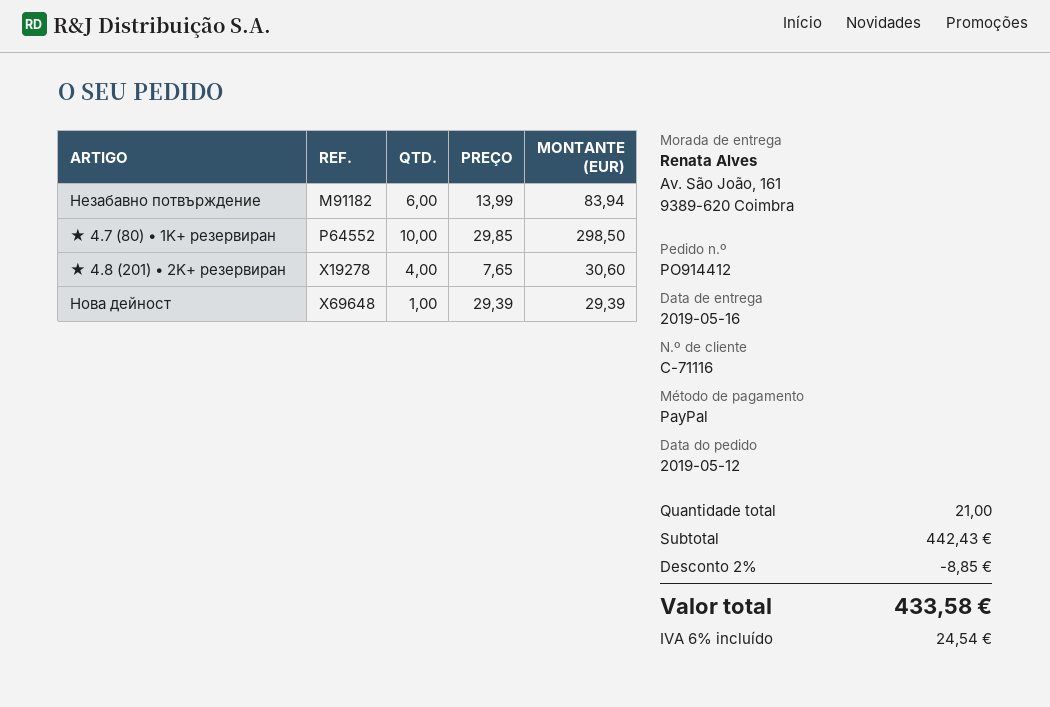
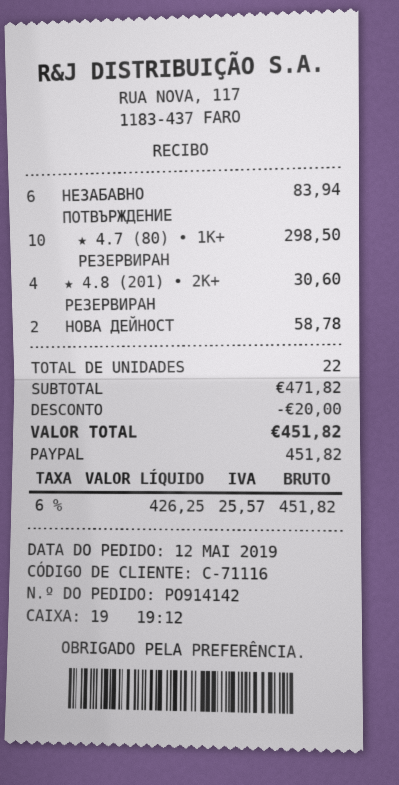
order number: PO914412 -> PO914142
Нова дейност: 1 for 29.39 -> 2 for 58.78
total quantity: 21 -> 22
subtotal: 442.43 -> 471.82
discount: 8.85 -> 20.00
tax: 6% = 24.54 -> 6% = 25.57
total: 433.58 -> 451.82

